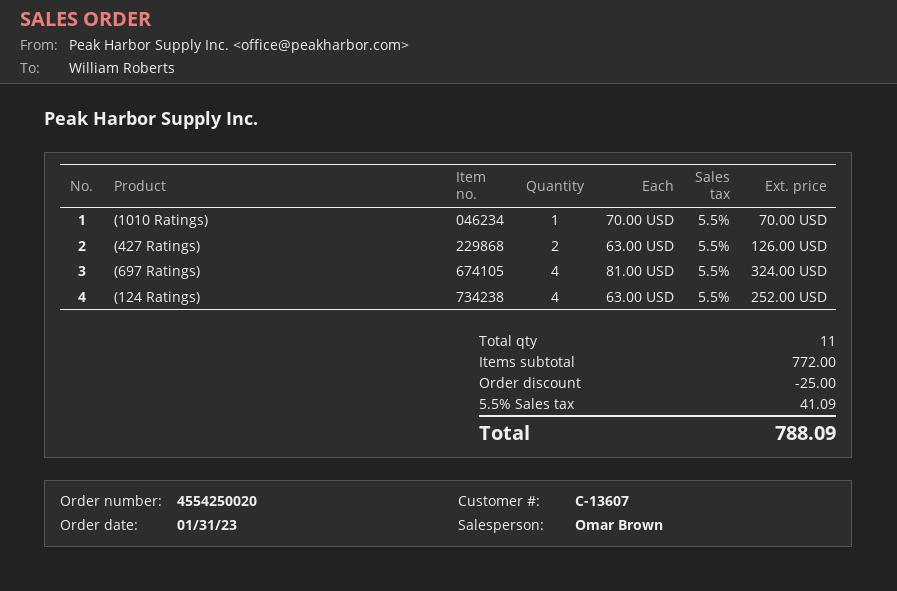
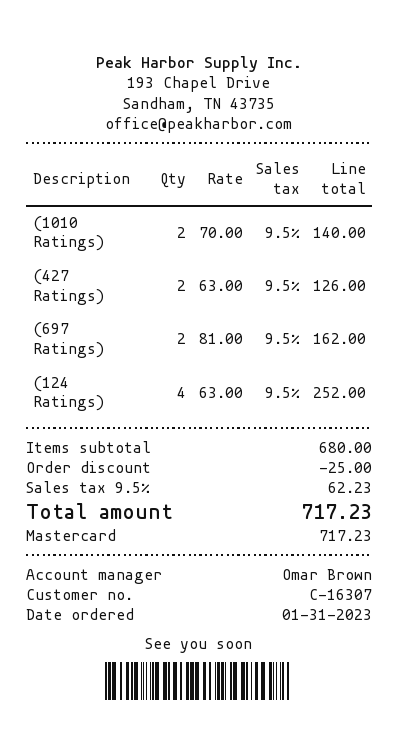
customer number: C-13607 -> C-16307
(1010 Ratings): 1 x 70.00 = 70.00 -> 2 x 70.00 = 140.00
(697 Ratings): 4 x 81.00 = 324.00 -> 2 x 81.00 = 162.00
subtotal: 772.00 -> 680.00
tax: 5.5% = 41.09 -> 9.5% = 62.23
total: 788.09 -> 717.23

